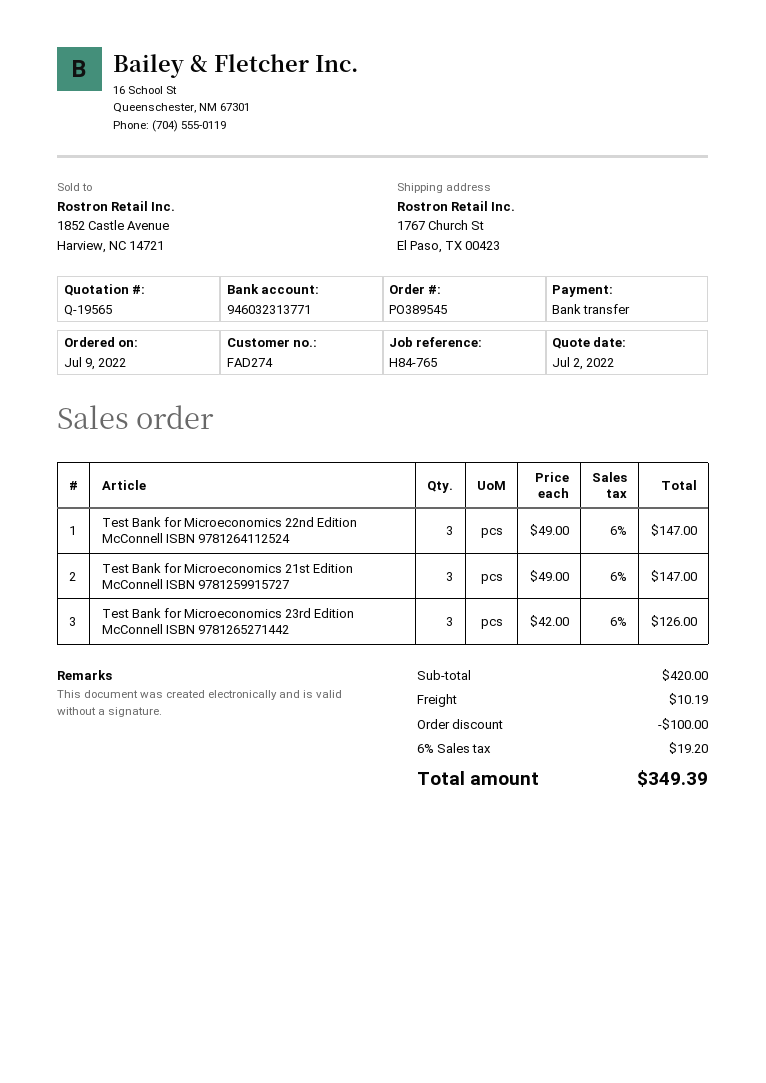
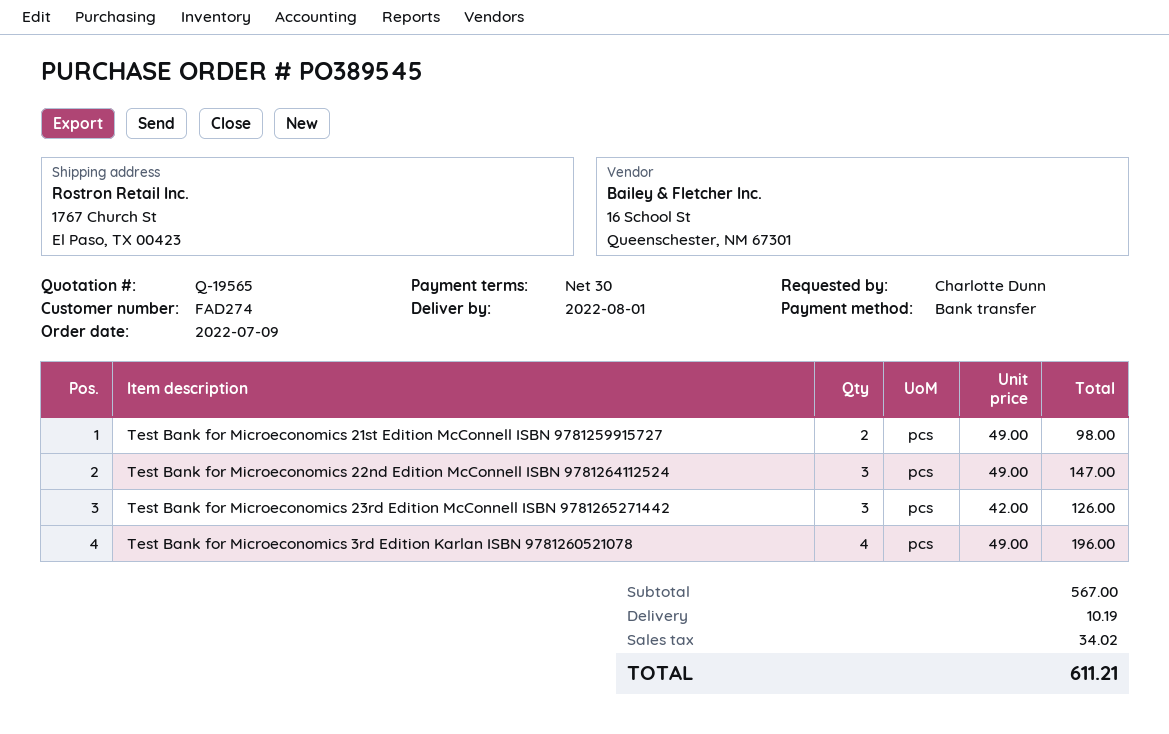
Test Bank for Microeconomics 21st Edition McConnell ISBN 9781259915727: 3 x 49.00 = 147.00 -> 2 x 49.00 = 98.00
Test Bank for Microeconomics 3rd Edition Karlan ISBN 9781260521078: none -> 4 x 49.00 = 196.00
subtotal: 420.00 -> 567.00
discount: 100.00 -> none
tax: 19.20 -> 34.02
total: 349.39 -> 611.21

